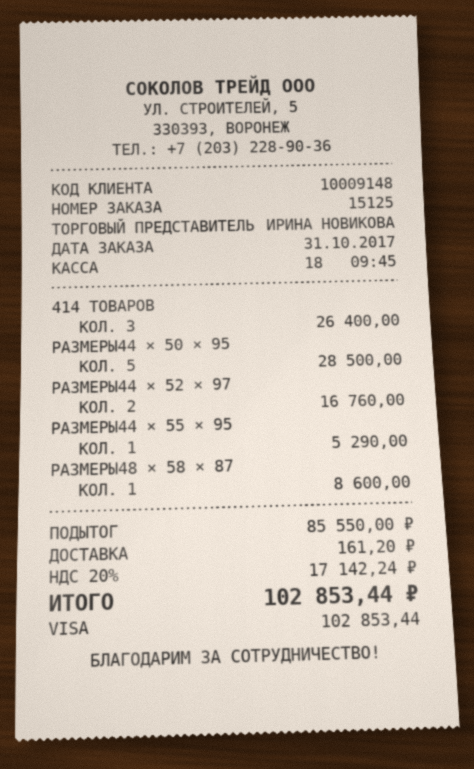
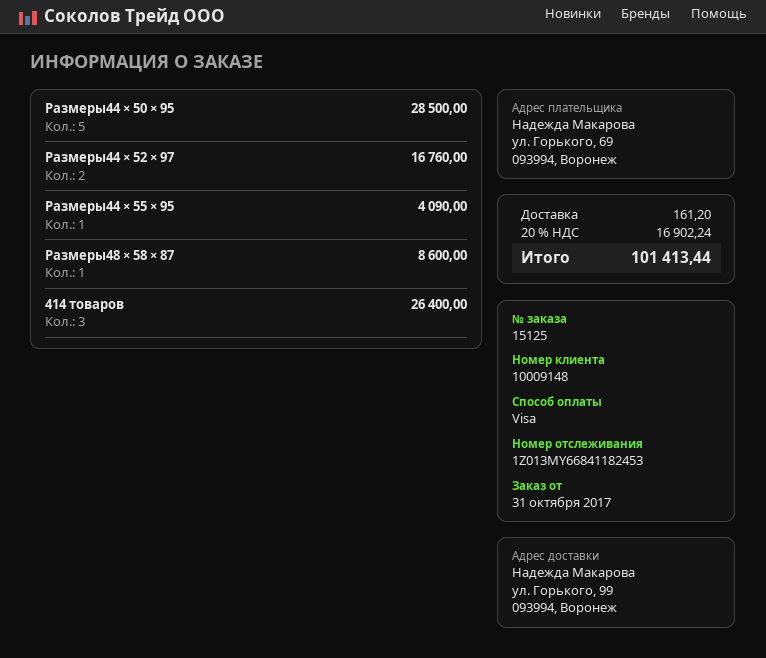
РАЗМЕРЫ44 × 55 × 95: 1 for 5290.00 -> 1 for 4090.00
tax: 20% = 17142.24 -> 20% = 16902.24
total: 102853.44 -> 101413.44

